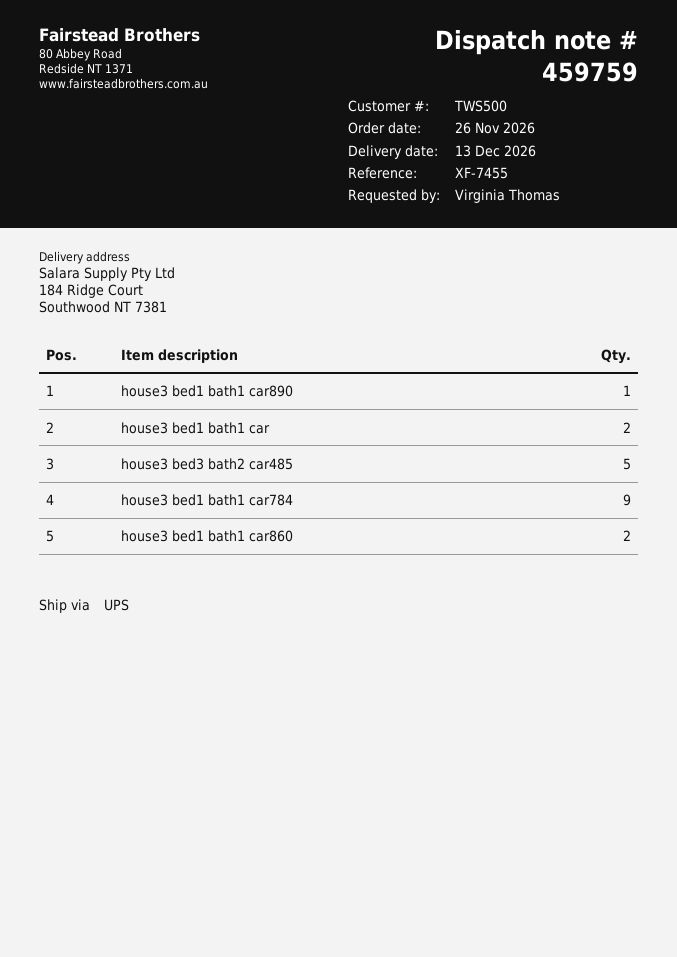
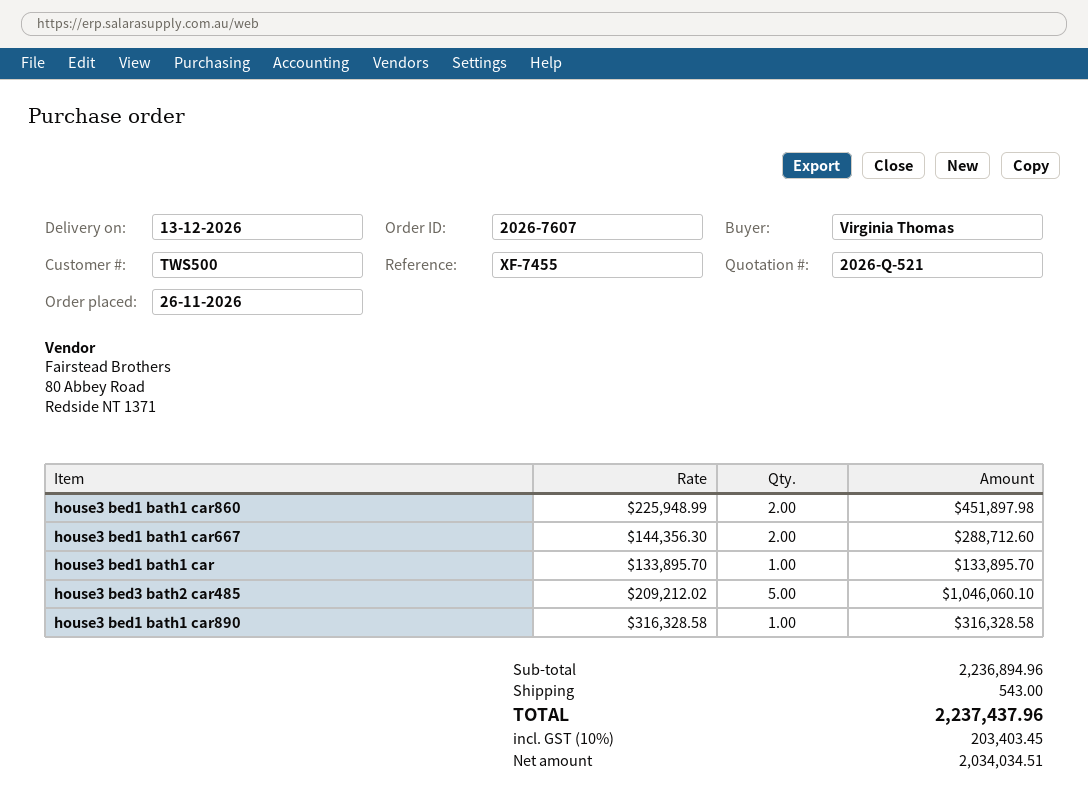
house3 bed1 bath1 car: 2 -> 1
house3 bed1 bath1 car784: 9 -> none
house3 bed1 bath1 car667: none -> 2

